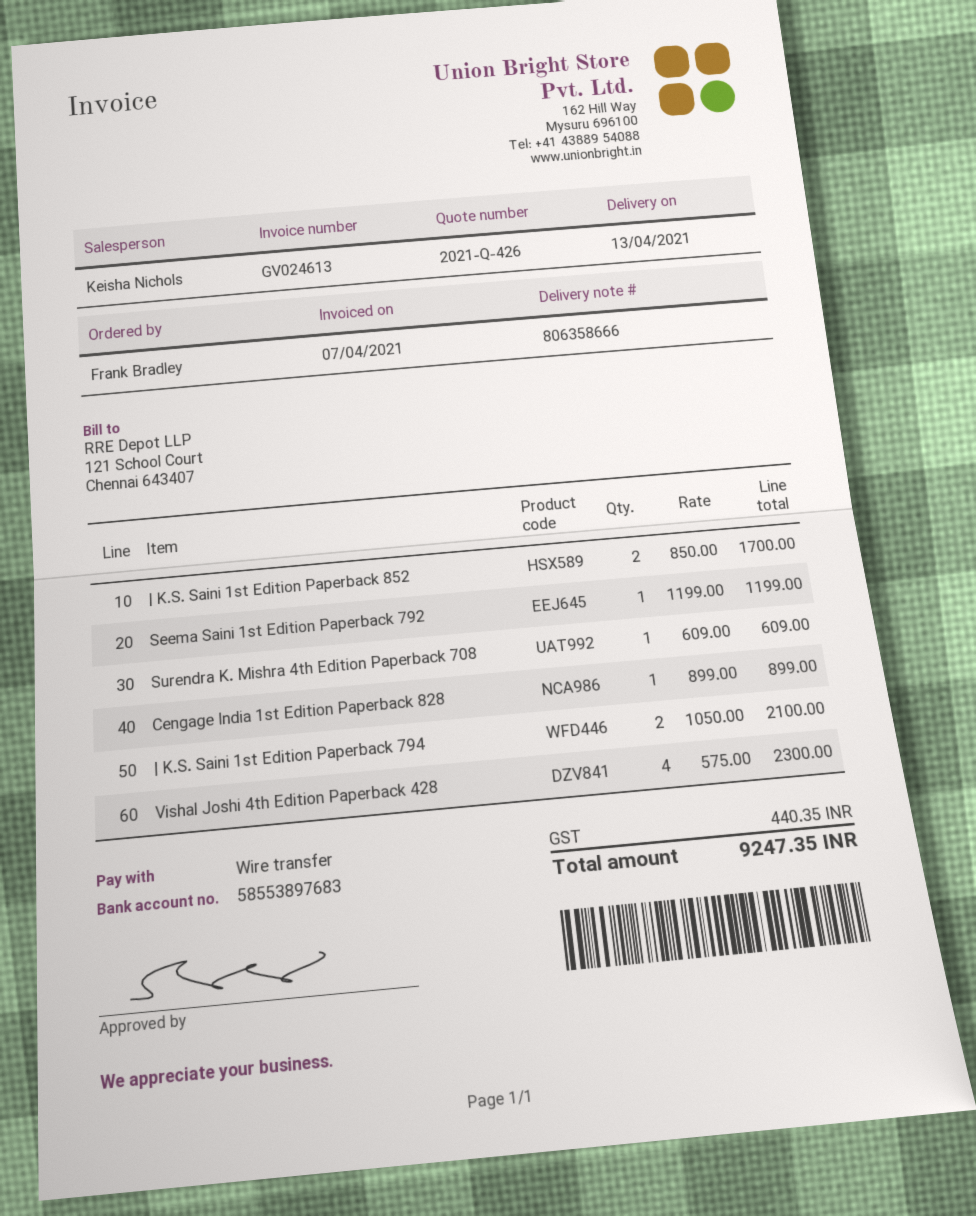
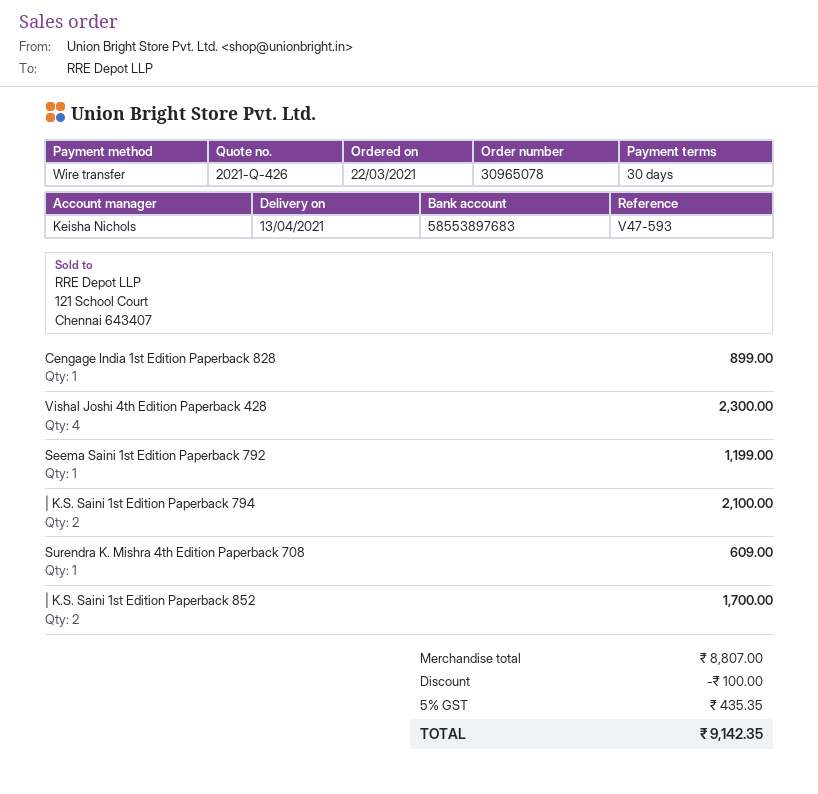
discount: none -> 100.00
tax: 440.35 -> 435.35
total: 9247.35 -> 9142.35

